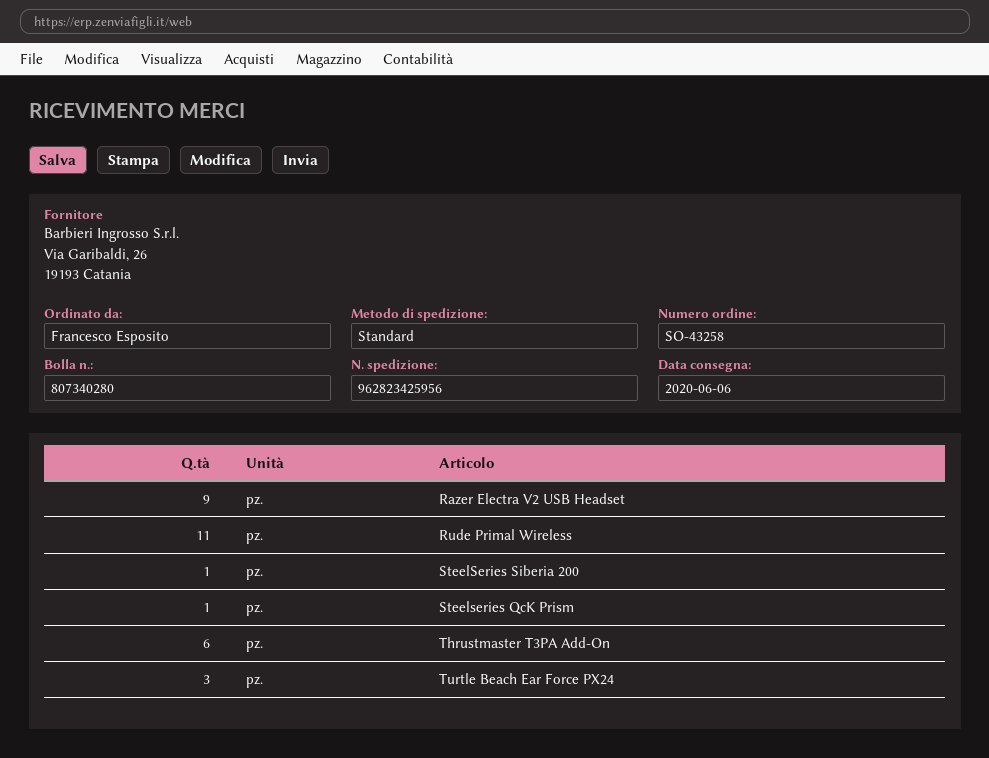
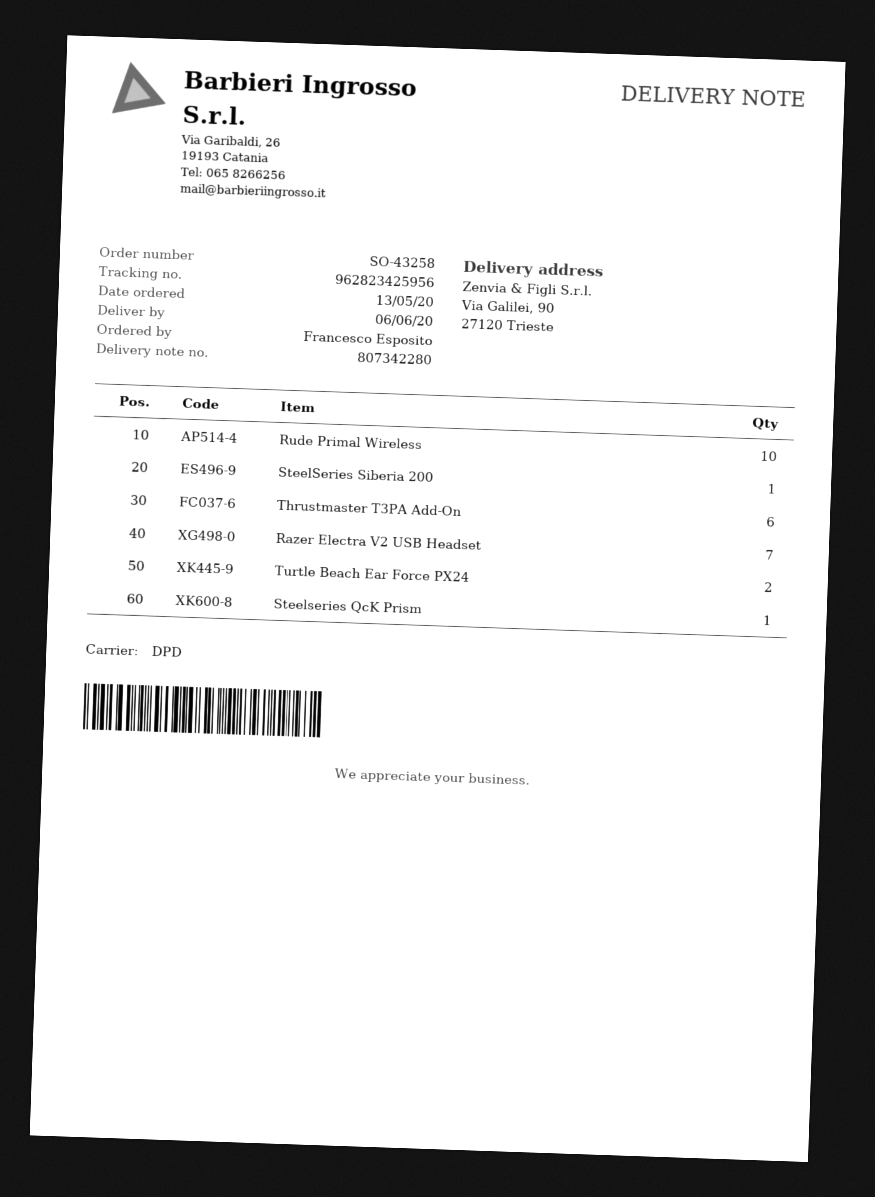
delivery note number: 807340280 -> 807342280
shipping method: standard -> DPD
Razer Electra V2 USB Headset: 9 -> 7
Rude Primal Wireless: 11 -> 10
Turtle Beach Ear Force PX24: 3 -> 2

